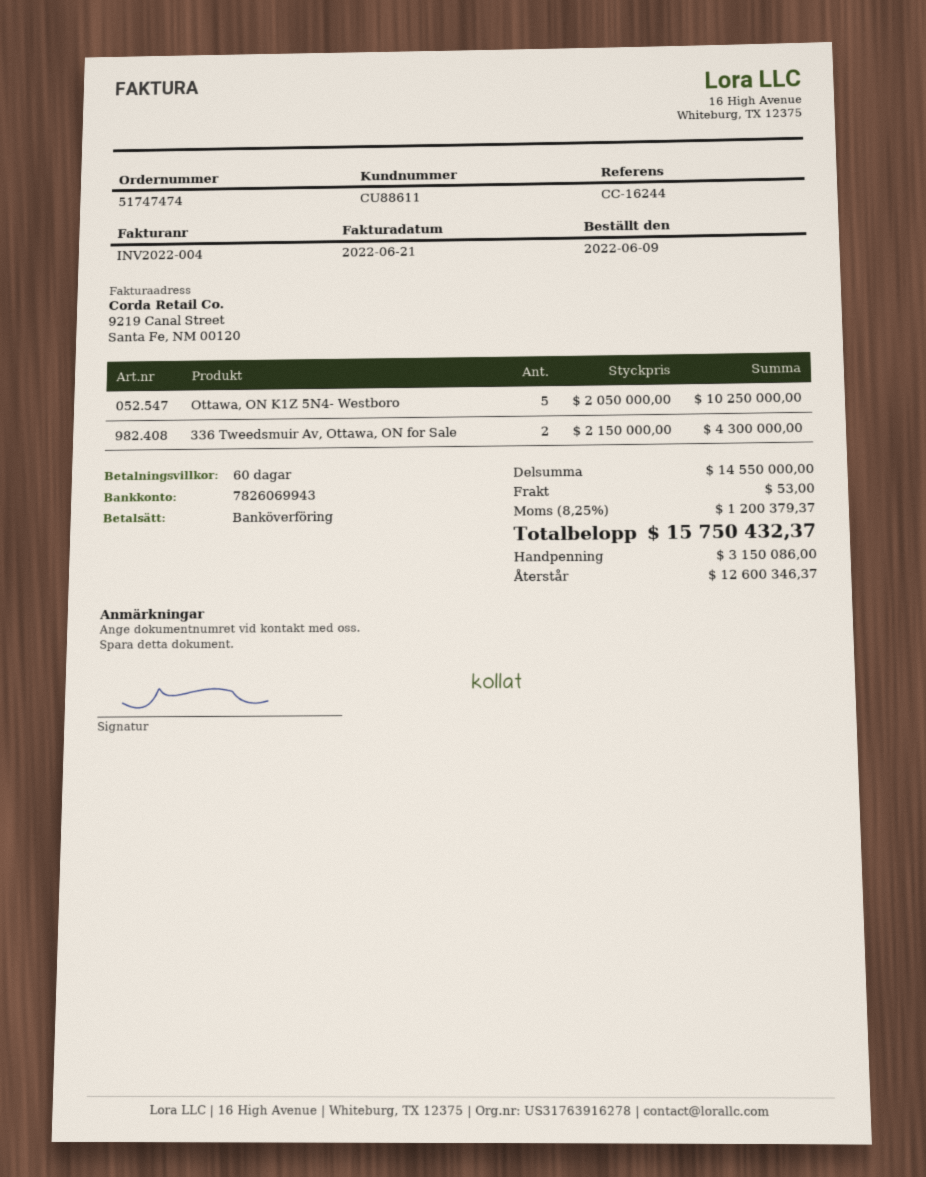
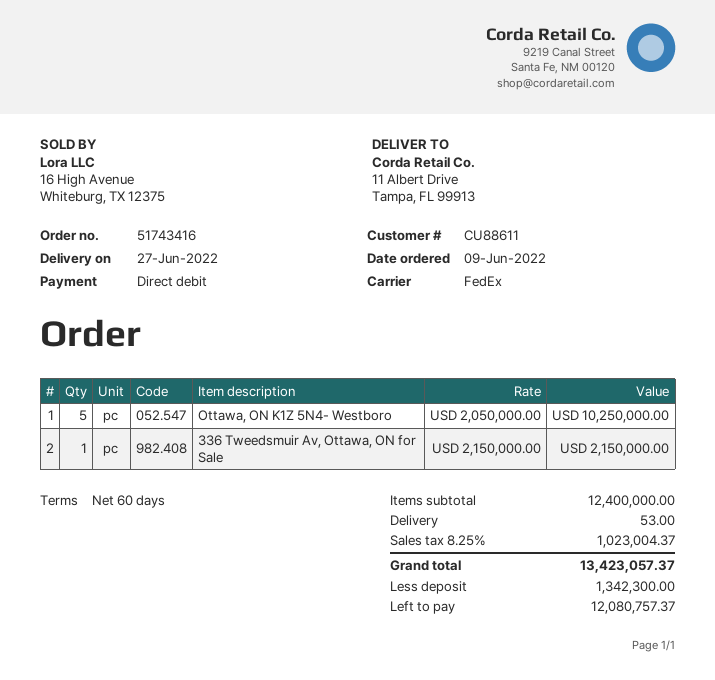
order number: 51747474 -> 51743416
payment method: bank transfer -> direct debit
336 Tweedsmuir Av, Ottawa, ON for Sale: 2 x 2150000.00 = 4300000.00 -> 1 x 2150000.00 = 2150000.00
subtotal: 14550000.00 -> 12400000.00
tax: 8.25% = 1200379.37 -> 8.25% = 1023004.37
total: 15750432.37 -> 13423057.37
deposit: 3150086.00 -> 1342300.00
balance: 12600346.37 -> 12080757.37

